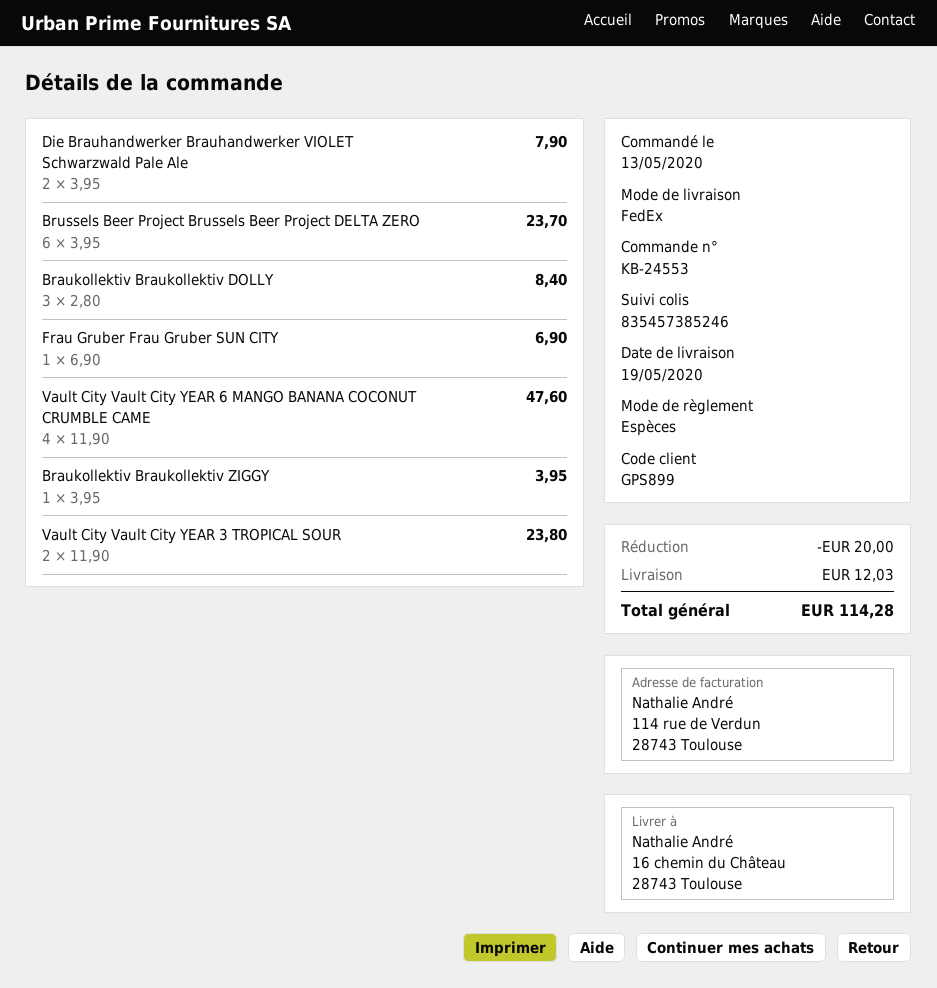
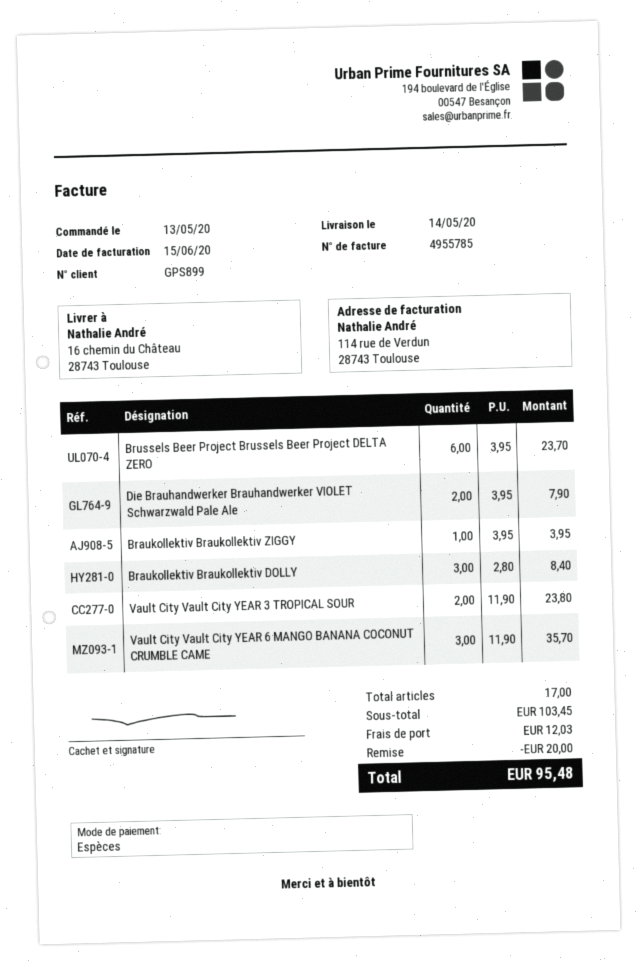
delivery date: 2020-05-19 -> 2020-05-14
Frau Gruber Frau Gruber SUN CITY: 1 x 6.90 = 6.90 -> none
Vault City Vault City YEAR 6 MANGO BANANA COCONUT CRUMBLE CAME: 4 x 11.90 = 47.60 -> 3 x 11.90 = 35.70
total: 114.28 -> 95.48

